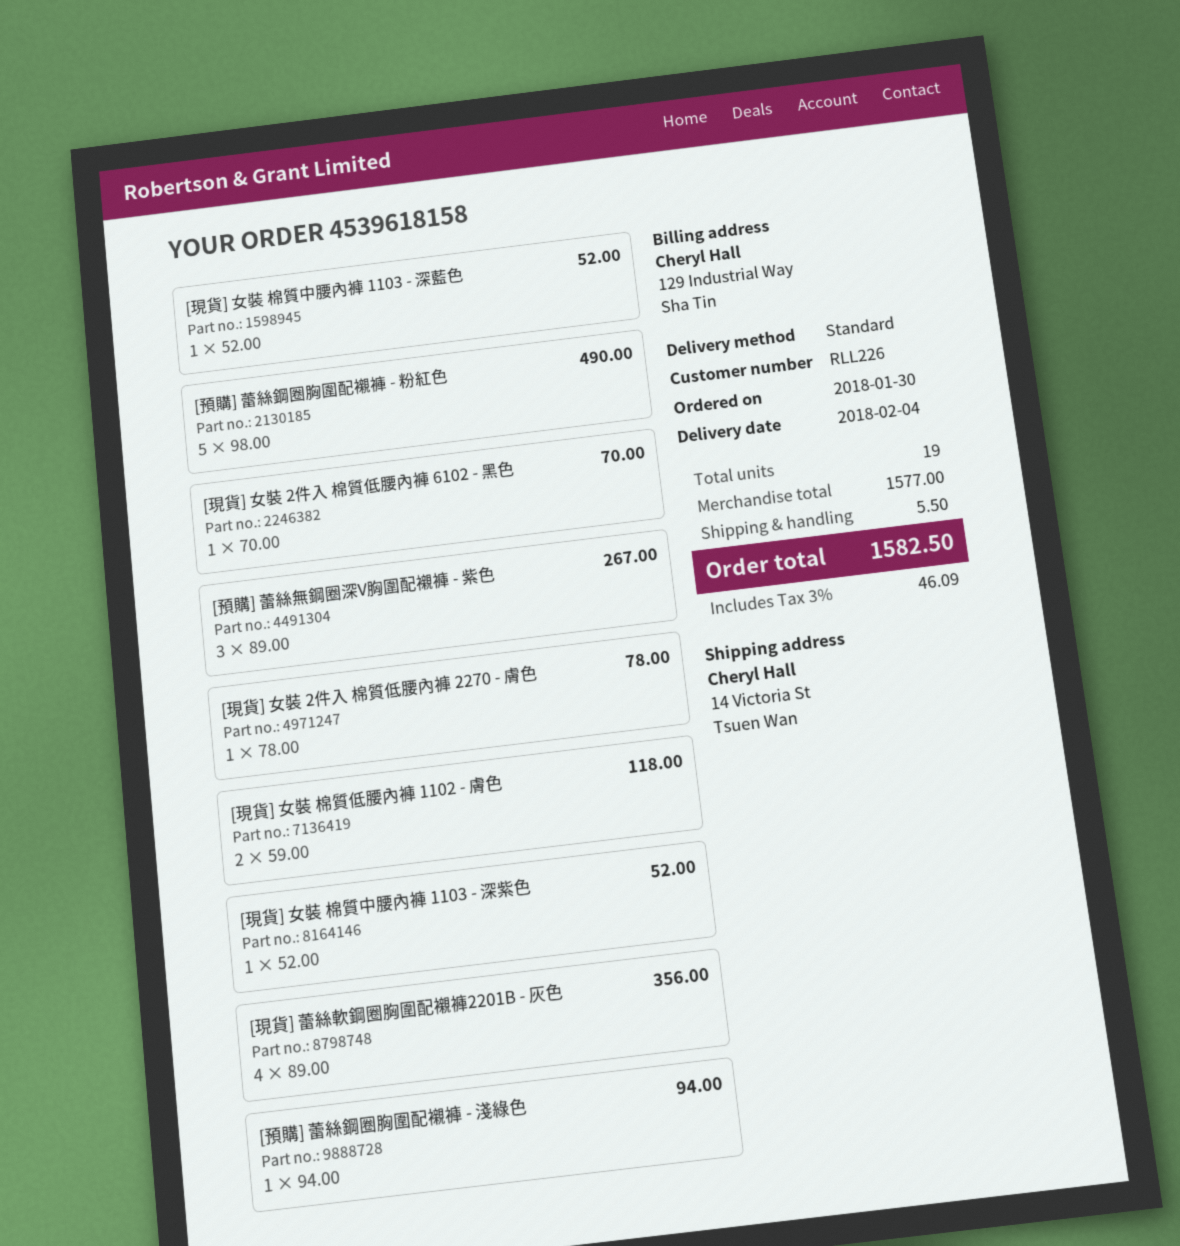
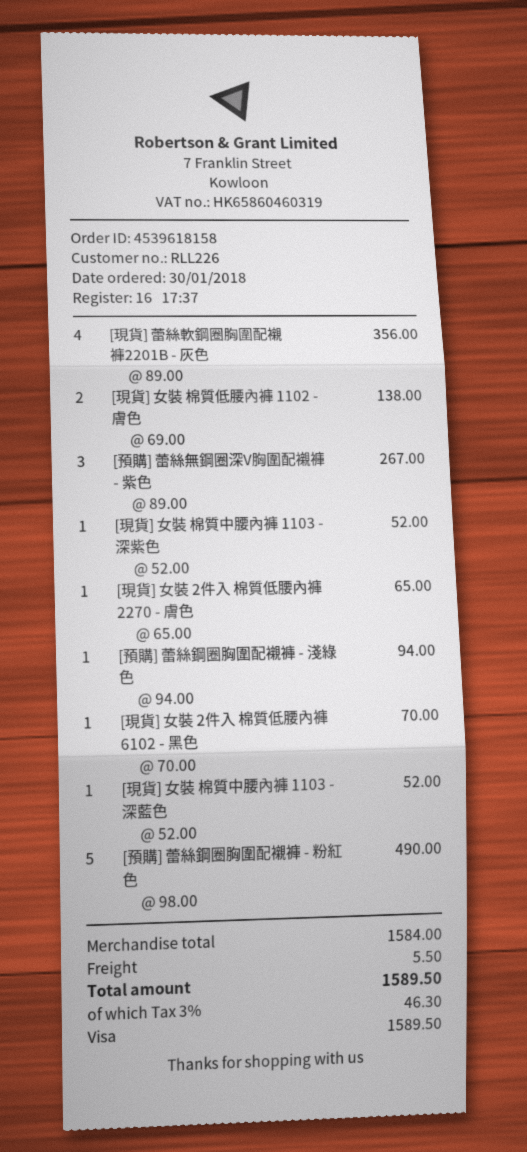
[現貨] 女裝 2件入 棉質低腰內褲 2270 - 膚色: 1 x 78.00 = 78.00 -> 1 x 65.00 = 65.00
[現貨] 女裝 棉質低腰內褲 1102 - 膚色: 2 x 59.00 = 118.00 -> 2 x 69.00 = 138.00
subtotal: 1577.00 -> 1584.00
tax: 3% = 46.09 -> 3% = 46.30
total: 1582.50 -> 1589.50

